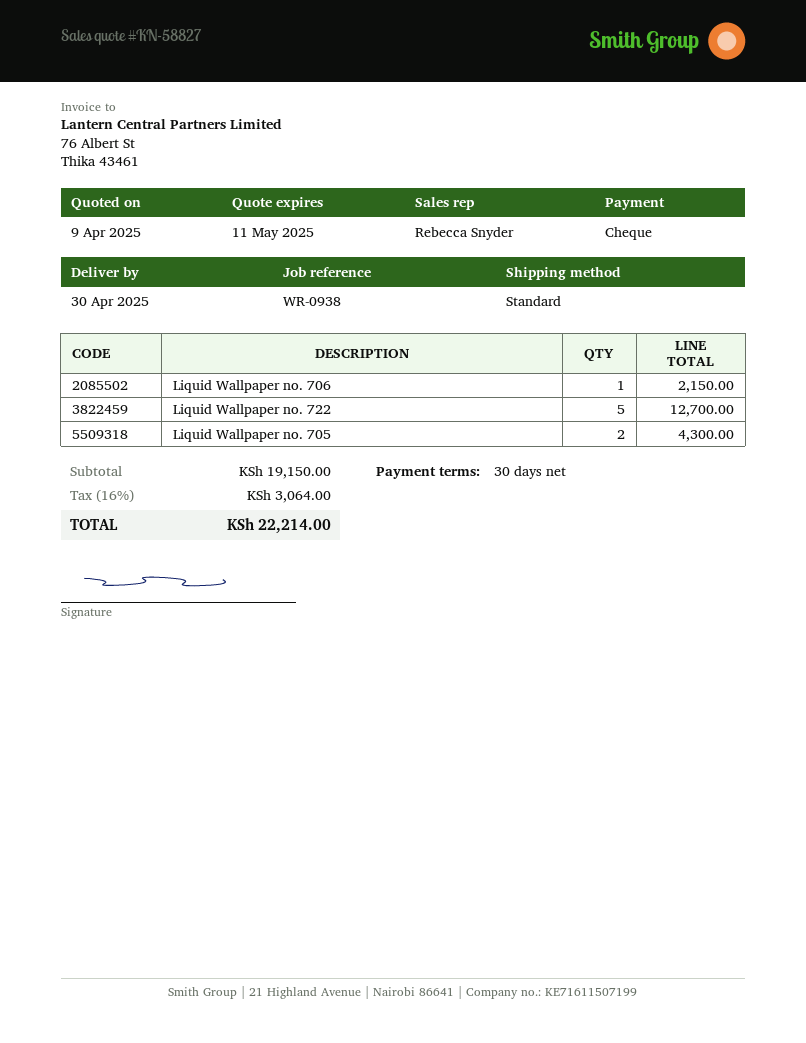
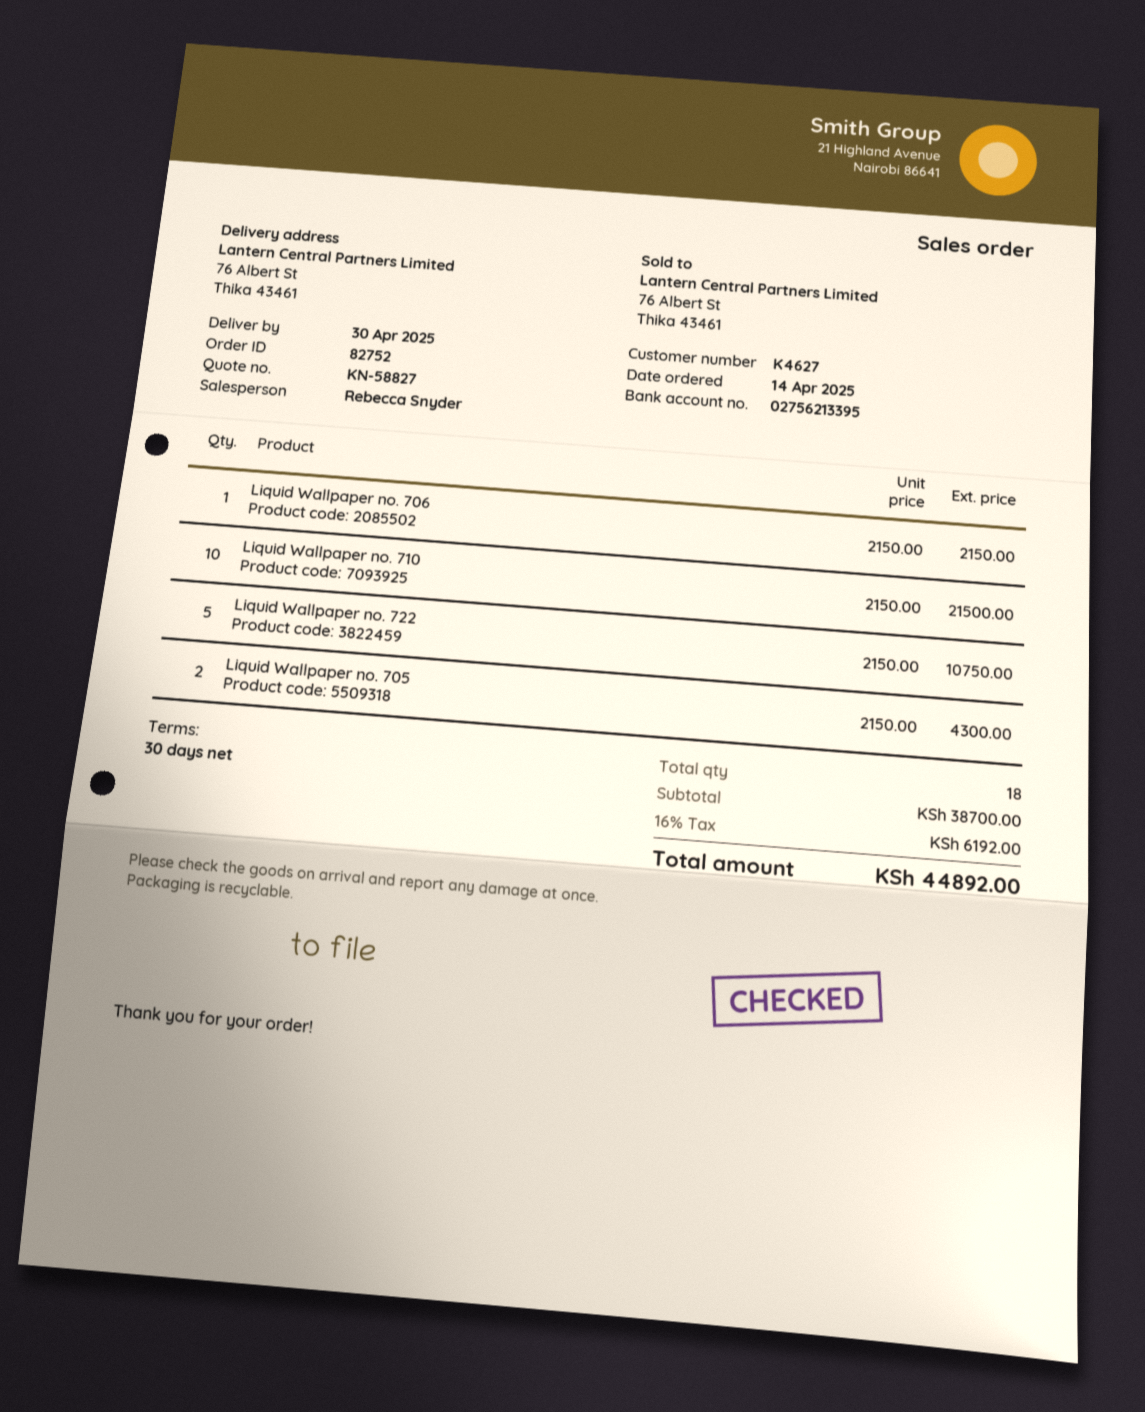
Liquid Wallpaper no. 722: 5 for 12700.00 -> 5 for 10750.00
Liquid Wallpaper no. 710: none -> 10 for 21500.00
subtotal: 19150.00 -> 38700.00
tax: 16% = 3064.00 -> 16% = 6192.00
total: 22214.00 -> 44892.00

